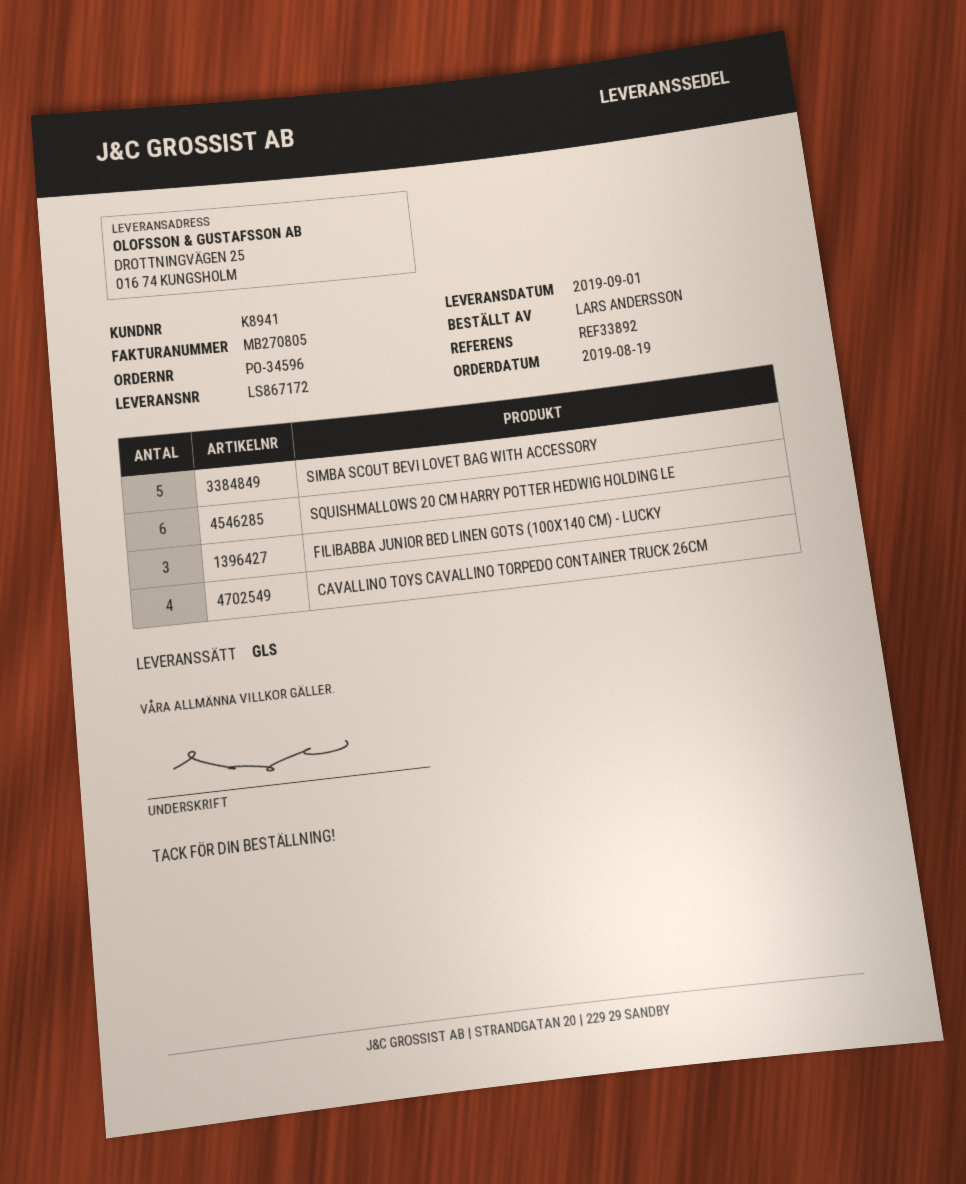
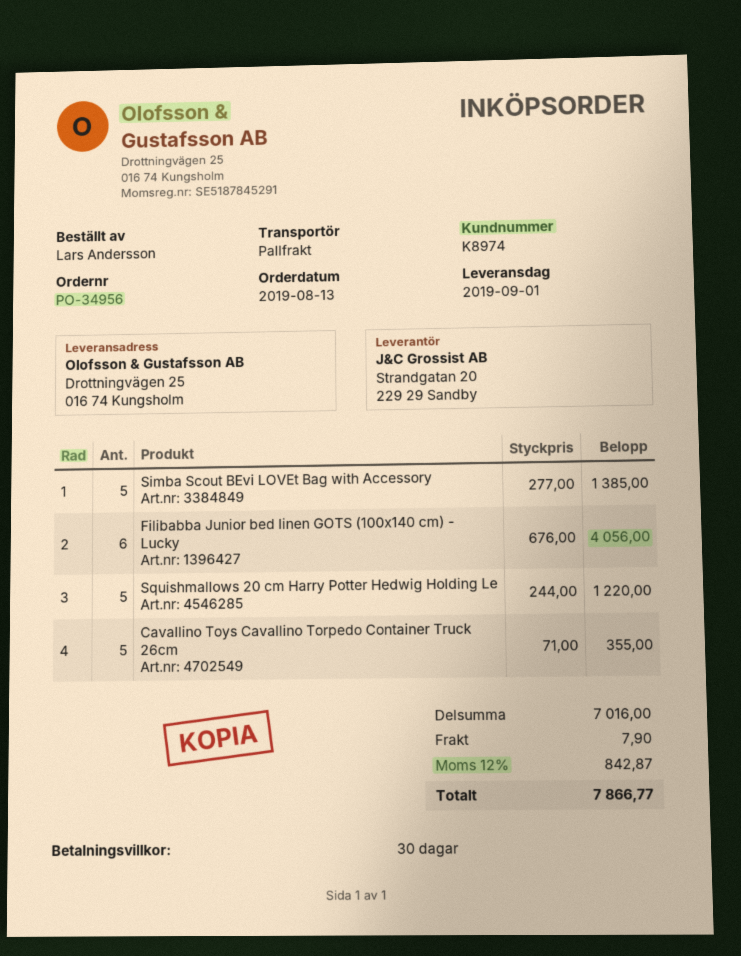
order number: PO-34596 -> PO-34956
order date: 2019-08-19 -> 2019-08-13
customer number: K8941 -> K8974
shipping method: GLS -> pallet freight
SQUISHMALLOWS 20 CM HARRY POTTER HEDWIG HOLDING LE: 6 -> 5
FILIBABBA JUNIOR BED LINEN GOTS (100X140 CM) - LUCKY: 3 -> 6
CAVALLINO TOYS CAVALLINO TORPEDO CONTAINER TRUCK 26CM: 4 -> 5

